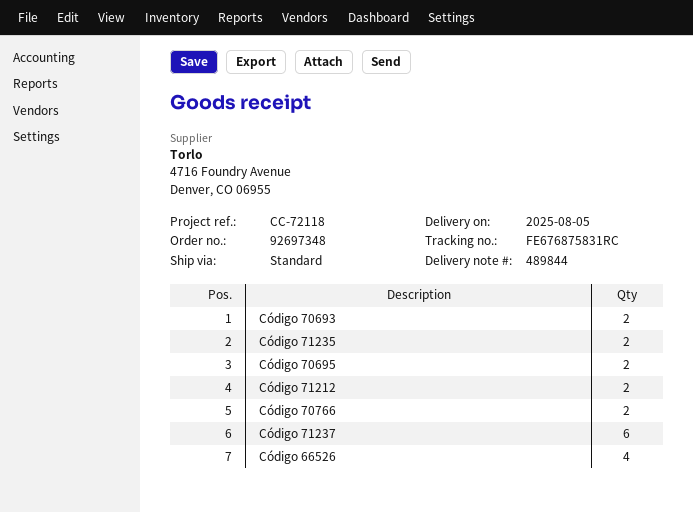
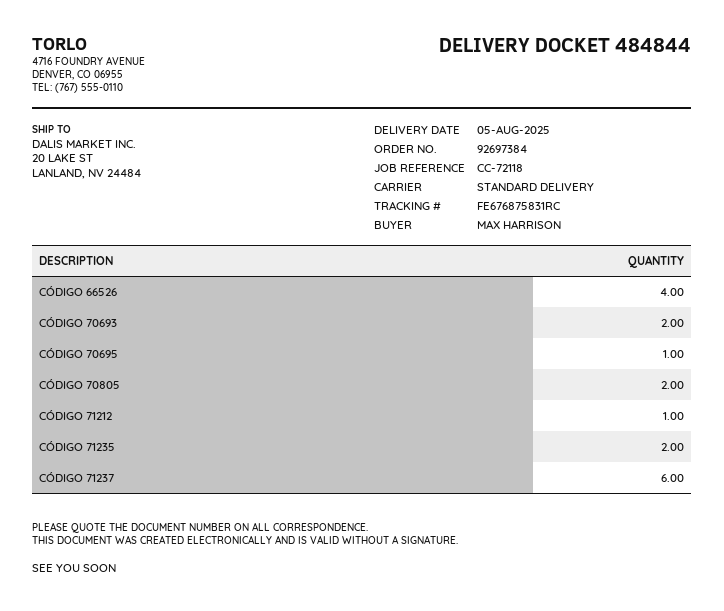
order number: 92697348 -> 92697384
delivery note number: 489844 -> 484844
Código 70695: 2 -> 1
Código 71212: 2 -> 1
Código 70766: 2 -> none
CÓDIGO 70805: none -> 2

